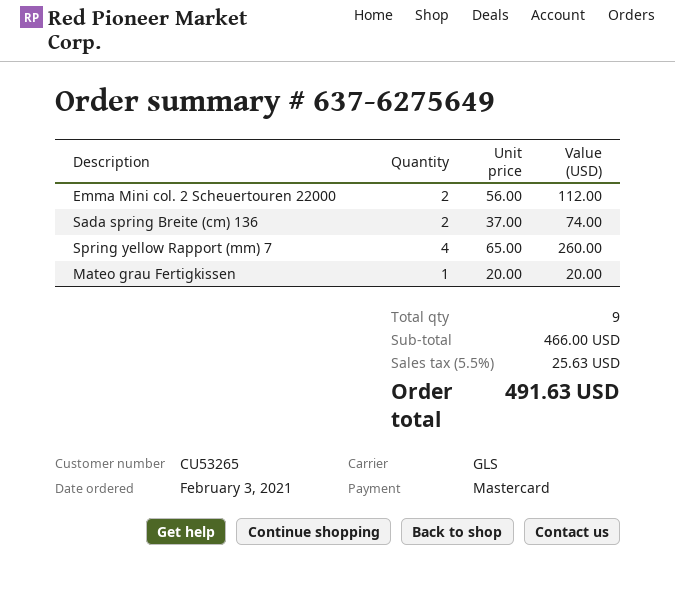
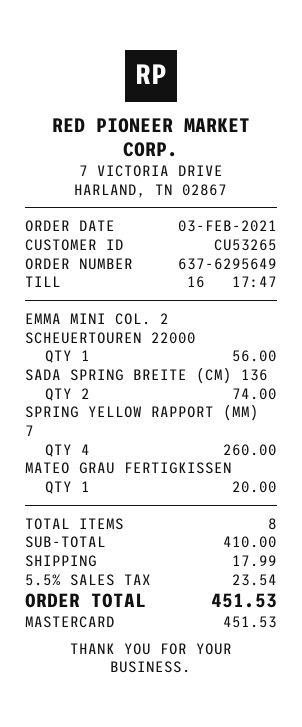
order number: 637-6275649 -> 637-6295649
Emma Mini col. 2 Scheuertouren 22000: 2 for 112.00 -> 1 for 56.00
total quantity: 9 -> 8
subtotal: 466.00 -> 410.00
shipping: none -> 17.99
tax: 5.5% = 25.63 -> 5.5% = 23.54
total: 491.63 -> 451.53

